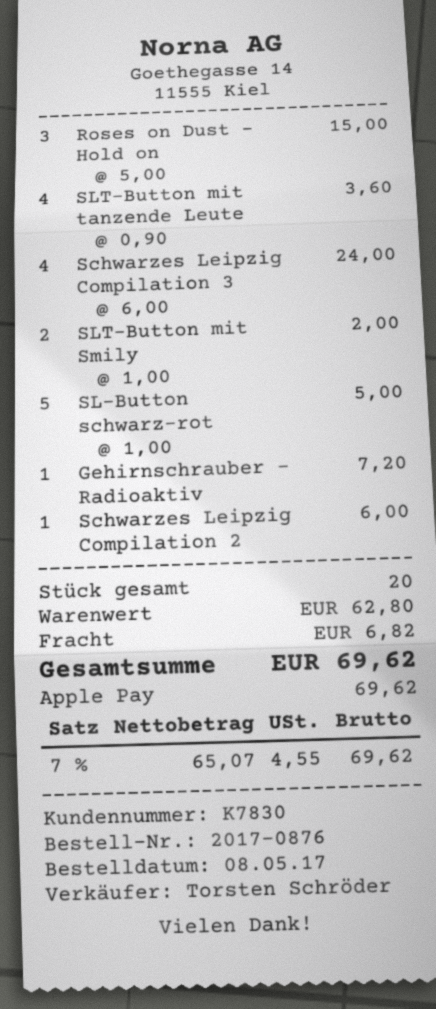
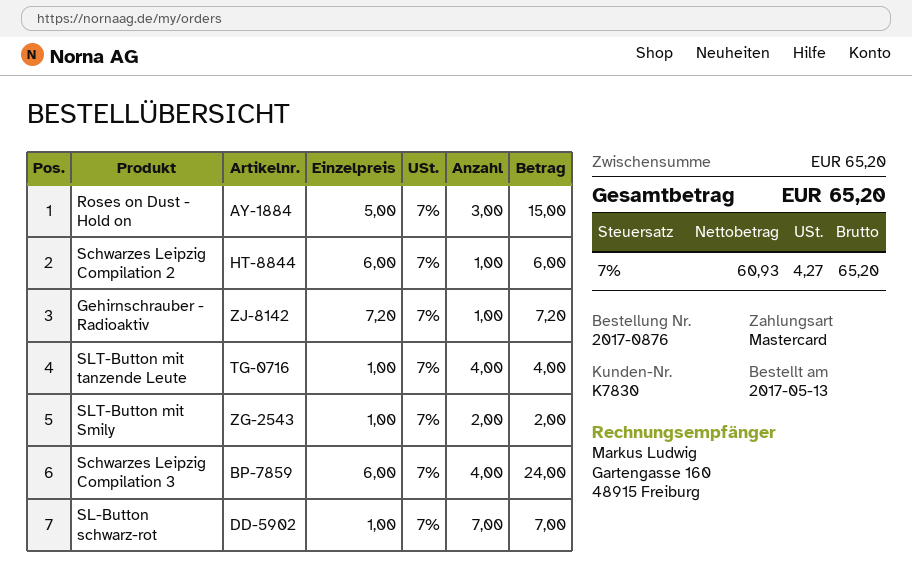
order date: 2017-05-08 -> 2017-05-13
payment method: Apple Pay -> Mastercard
SLT-Button mit tanzende Leute: 4 x 0.90 = 3.60 -> 4 x 1.00 = 4.00
SL-Button schwarz-rot: 5 x 1.00 = 5.00 -> 7 x 1.00 = 7.00
subtotal: 62.80 -> 65.20
shipping: 6.82 -> none
net: 65.07 -> 60.93
tax: 7% = 4.55 -> 7% = 4.27
total: 69.62 -> 65.20

